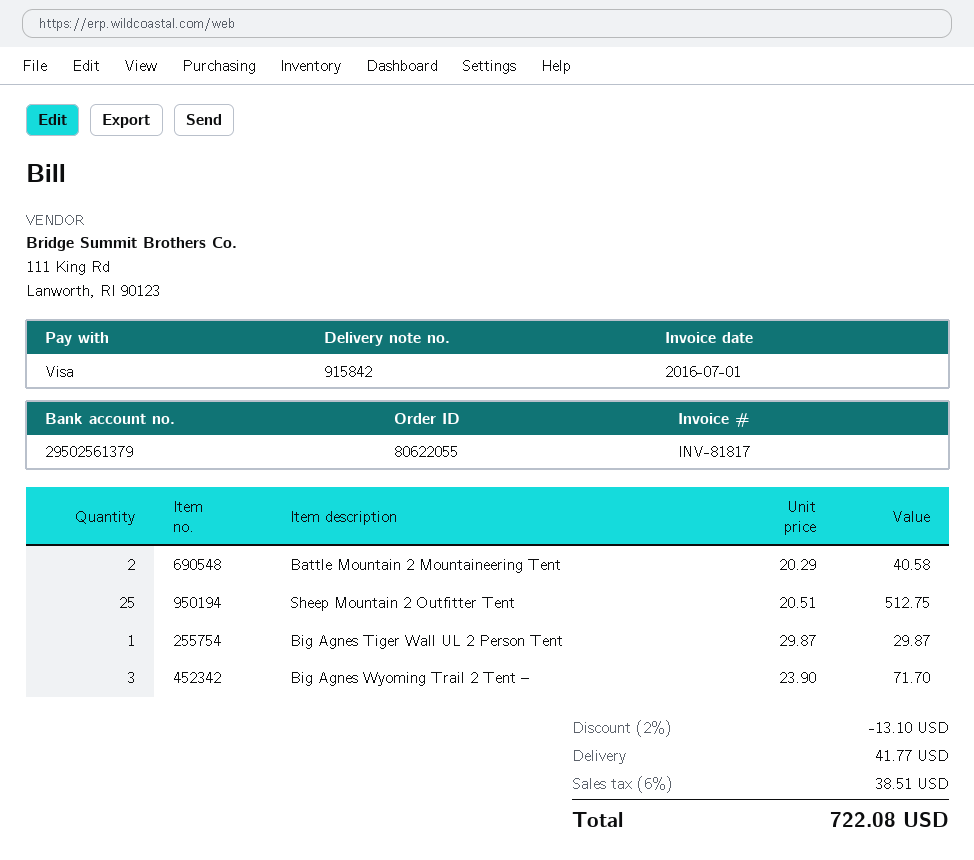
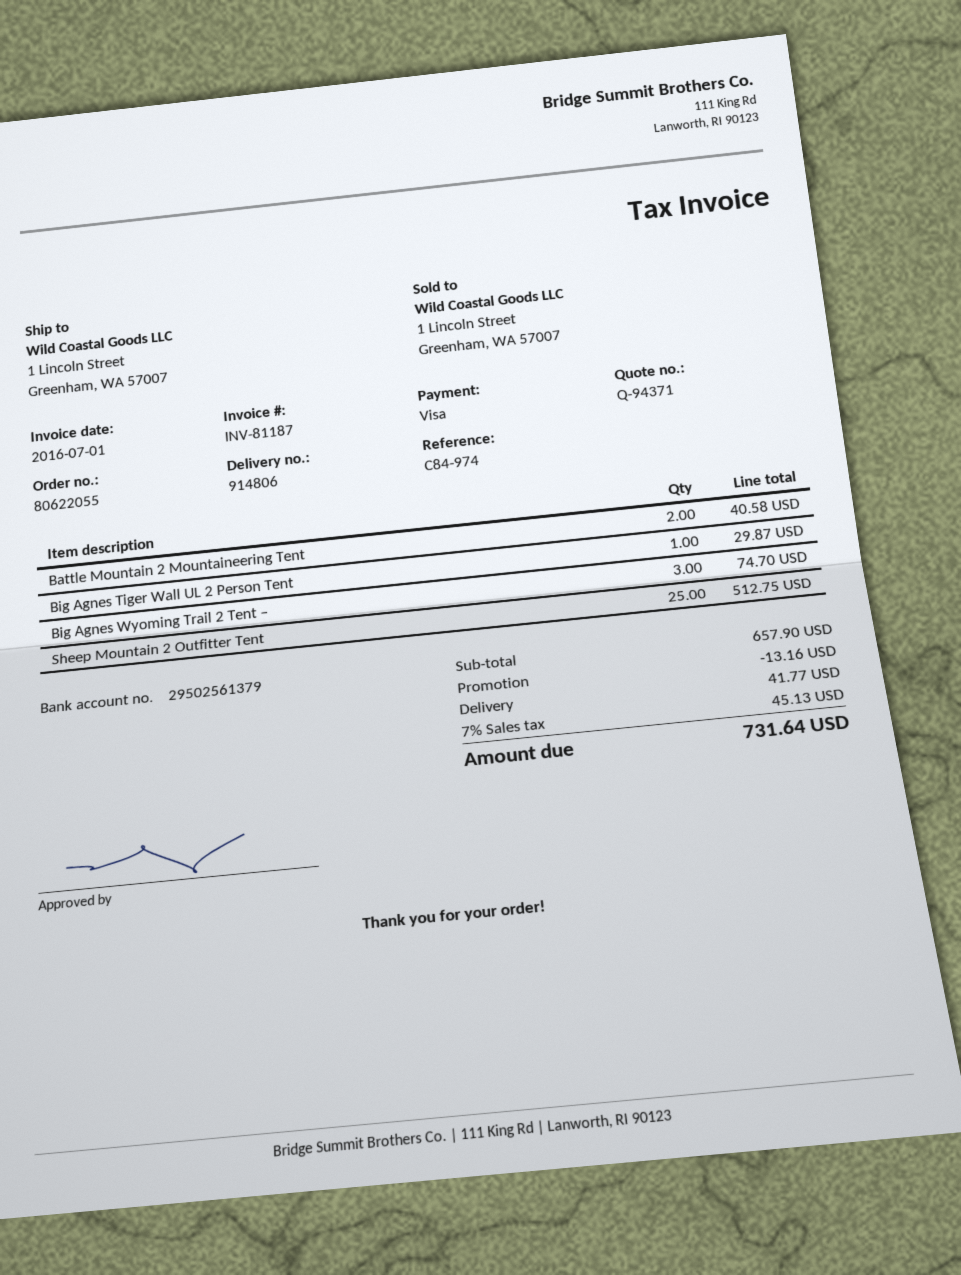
delivery note number: 915842 -> 914806
invoice number: INV-81817 -> INV-81187
Big Agnes Wyoming Trail 2 Tent –: 3 for 71.70 -> 3 for 74.70
discount: 13.10 -> 13.16
tax: 6% = 38.51 -> 7% = 45.13
total: 722.08 -> 731.64

